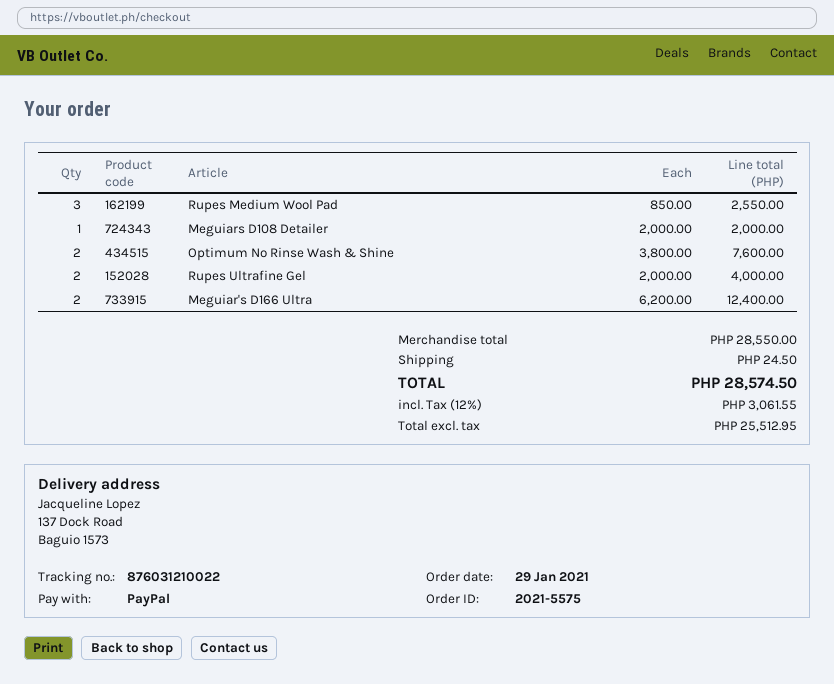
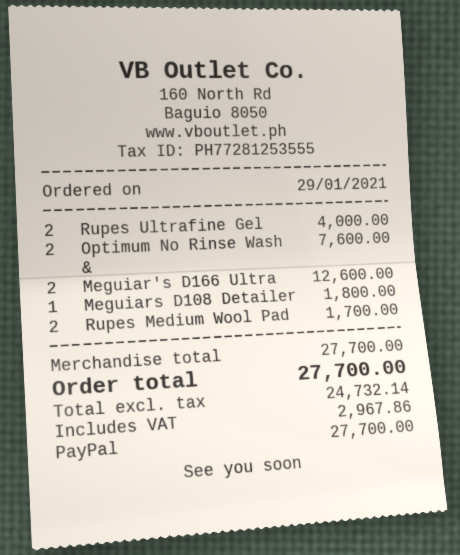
Rupes Medium Wool Pad: 3 for 2550.00 -> 2 for 1700.00
Meguiars D108 Detailer: 1 for 2000.00 -> 1 for 1800.00
Meguiar's D166 Ultra: 2 for 12400.00 -> 2 for 12600.00
subtotal: 28550.00 -> 27700.00
shipping: 24.50 -> none
net: 25512.95 -> 24732.14
tax: 3061.55 -> 2967.86
total: 28574.50 -> 27700.00

